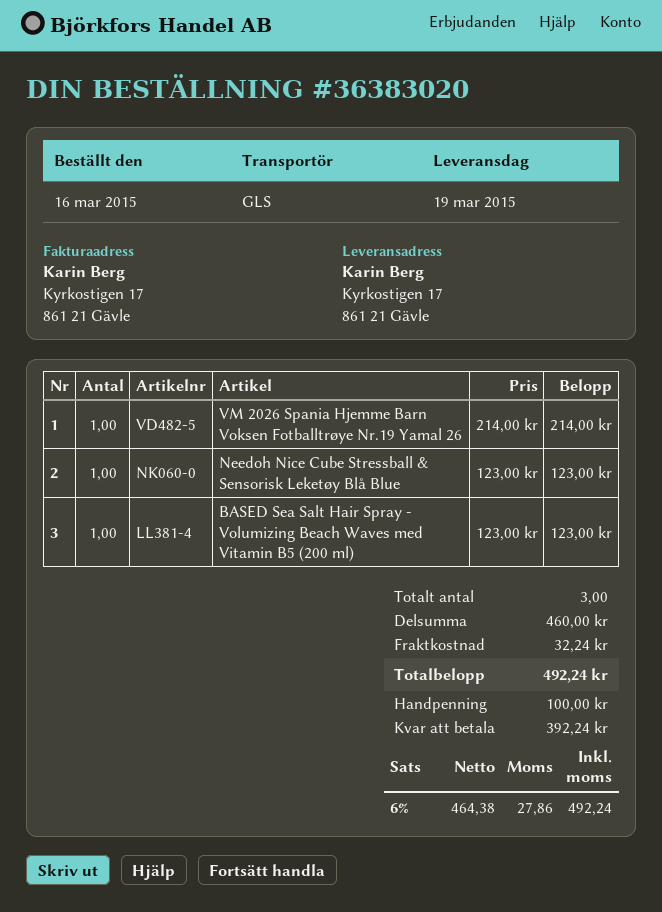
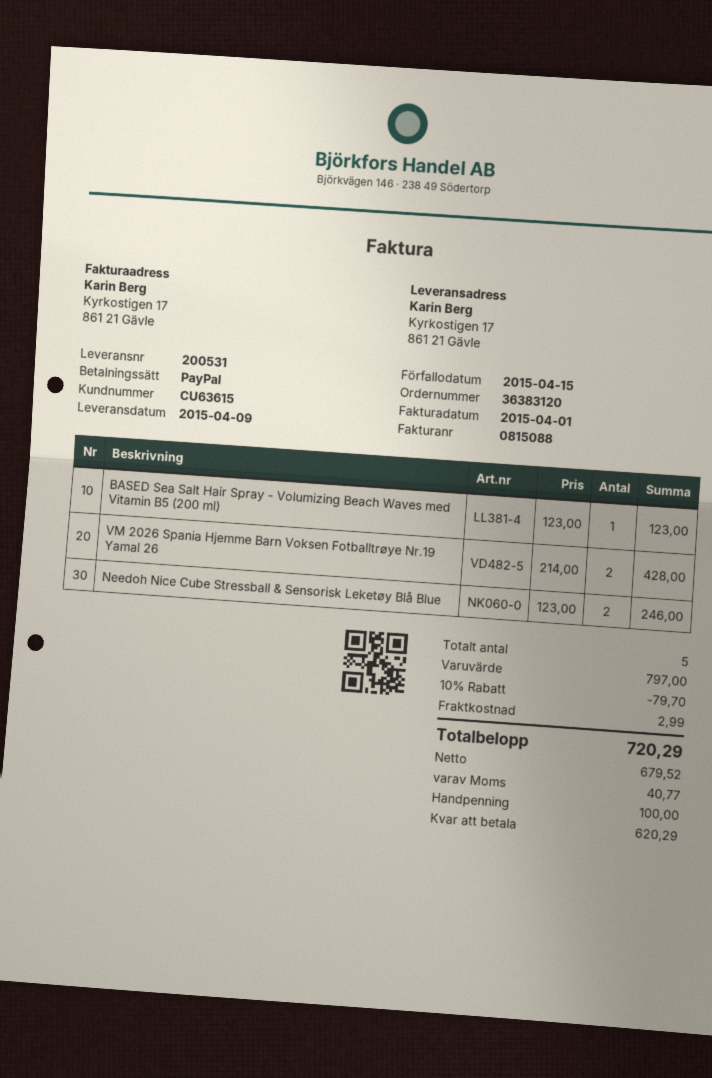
order number: 36383020 -> 36383120
delivery date: 2015-03-19 -> 2015-04-09
VM 2026 Spania Hjemme Barn Voksen Fotballtrøye Nr.19 Yamal 26: 1 x 214.00 = 214.00 -> 2 x 214.00 = 428.00
Needoh Nice Cube Stressball & Sensorisk Leketøy Blå Blue: 1 x 123.00 = 123.00 -> 2 x 123.00 = 246.00
total quantity: 3 -> 5
subtotal: 460.00 -> 797.00
discount: none -> 10% = 79.70
shipping: 32.24 -> 2.99
net: 464.38 -> 679.52
tax: 27.86 -> 40.77
total: 492.24 -> 720.29
balance: 392.24 -> 620.29

